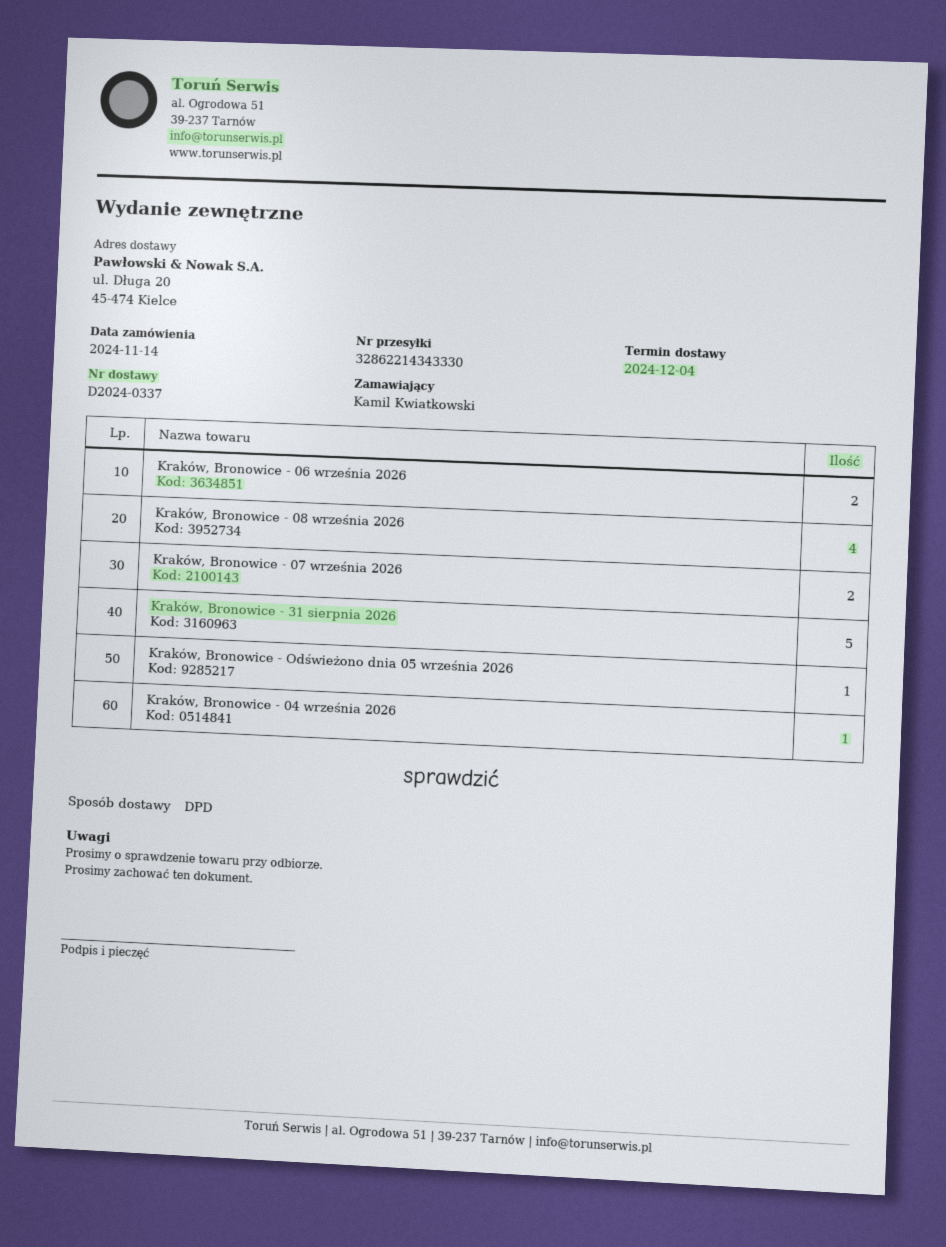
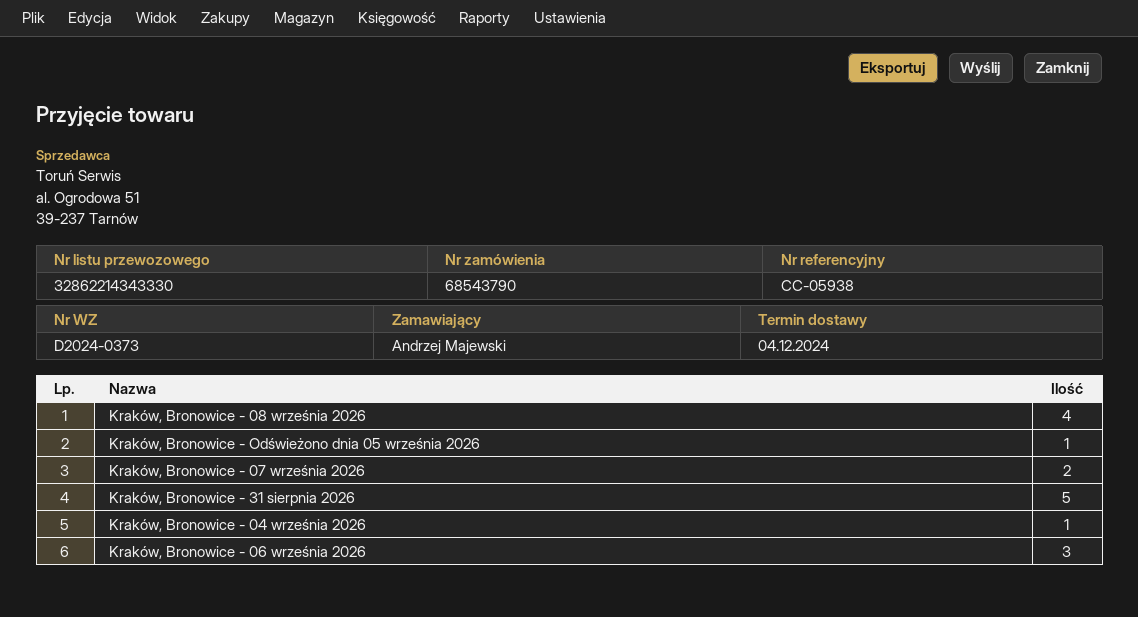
delivery note number: D2024-0337 -> D2024-0373
ordered by: Kamil Kwiatkowski -> Andrzej Majewski
Kraków, Bronowice - 06 września 2026: 2 -> 3

